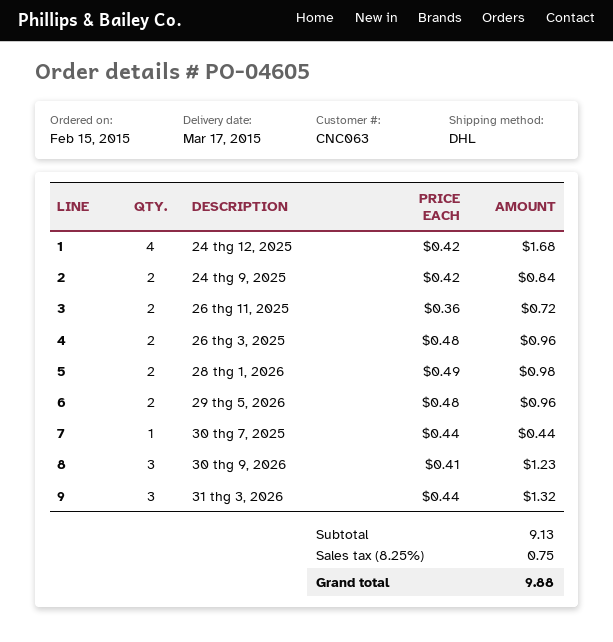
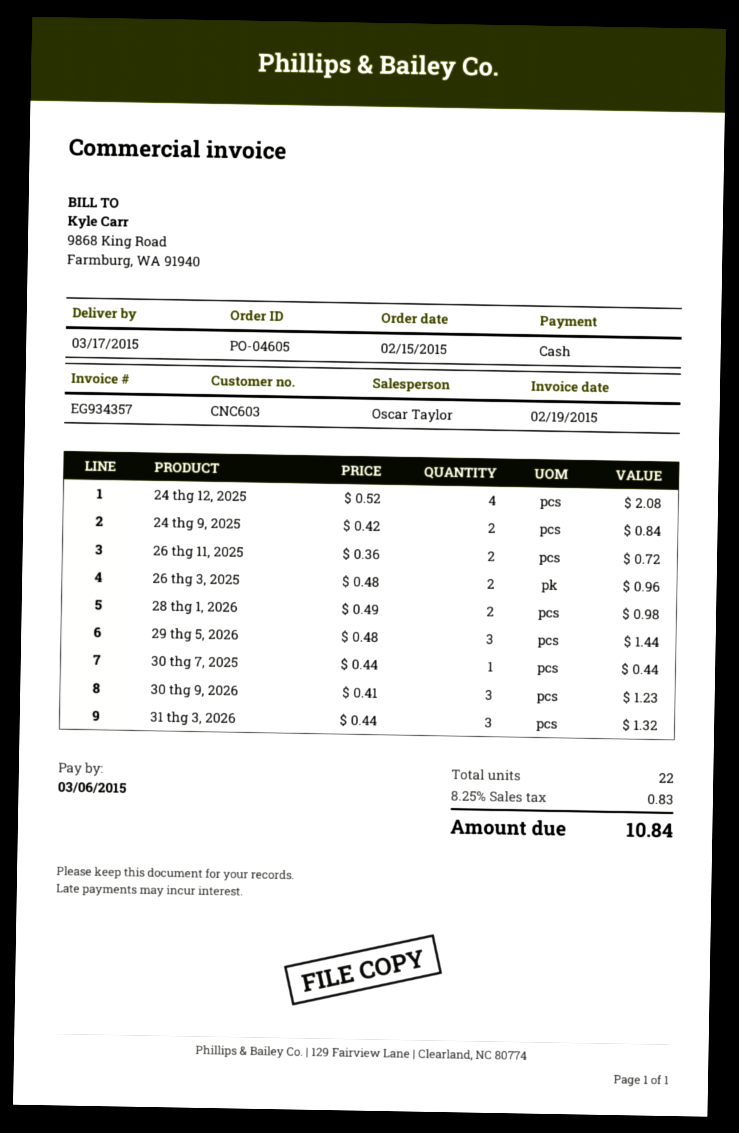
customer number: CNC063 -> CNC603
24 thg 12, 2025: 4 x 0.42 = 1.68 -> 4 x 0.52 = 2.08
29 thg 5, 2026: 2 x 0.48 = 0.96 -> 3 x 0.48 = 1.44
tax: 8.25% = 0.75 -> 8.25% = 0.83
total: 9.88 -> 10.84

